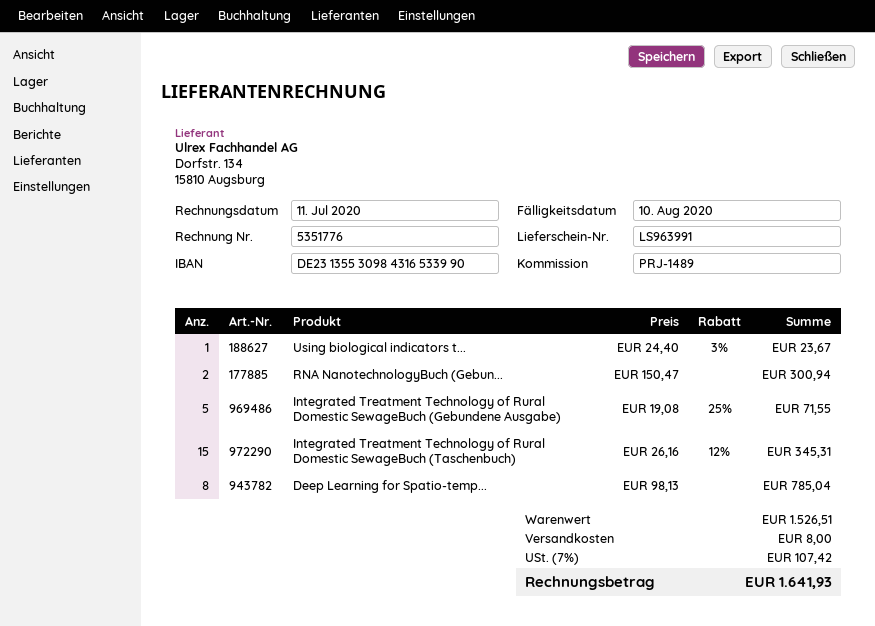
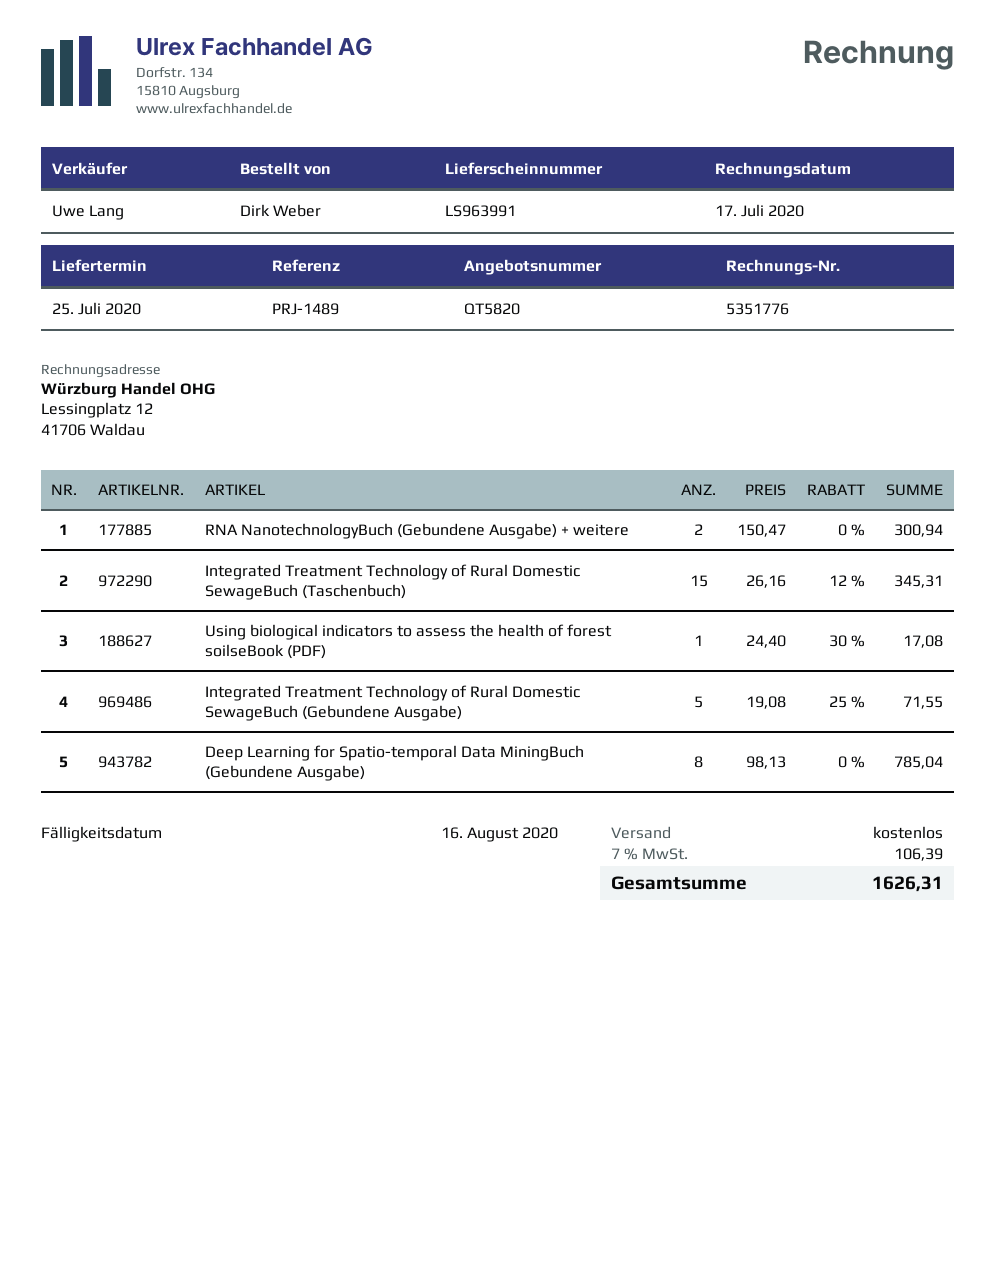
invoice date: 2020-07-11 -> 2020-07-17
due date: 2020-08-10 -> 2020-08-16
Using biological indicators t...: 1 x 24.40 - 3% = 23.67 -> 1 x 24.40 - 30% = 17.08
shipping: 8.00 -> 0.00
tax: 7% = 107.42 -> 7% = 106.39
total: 1641.93 -> 1626.31

